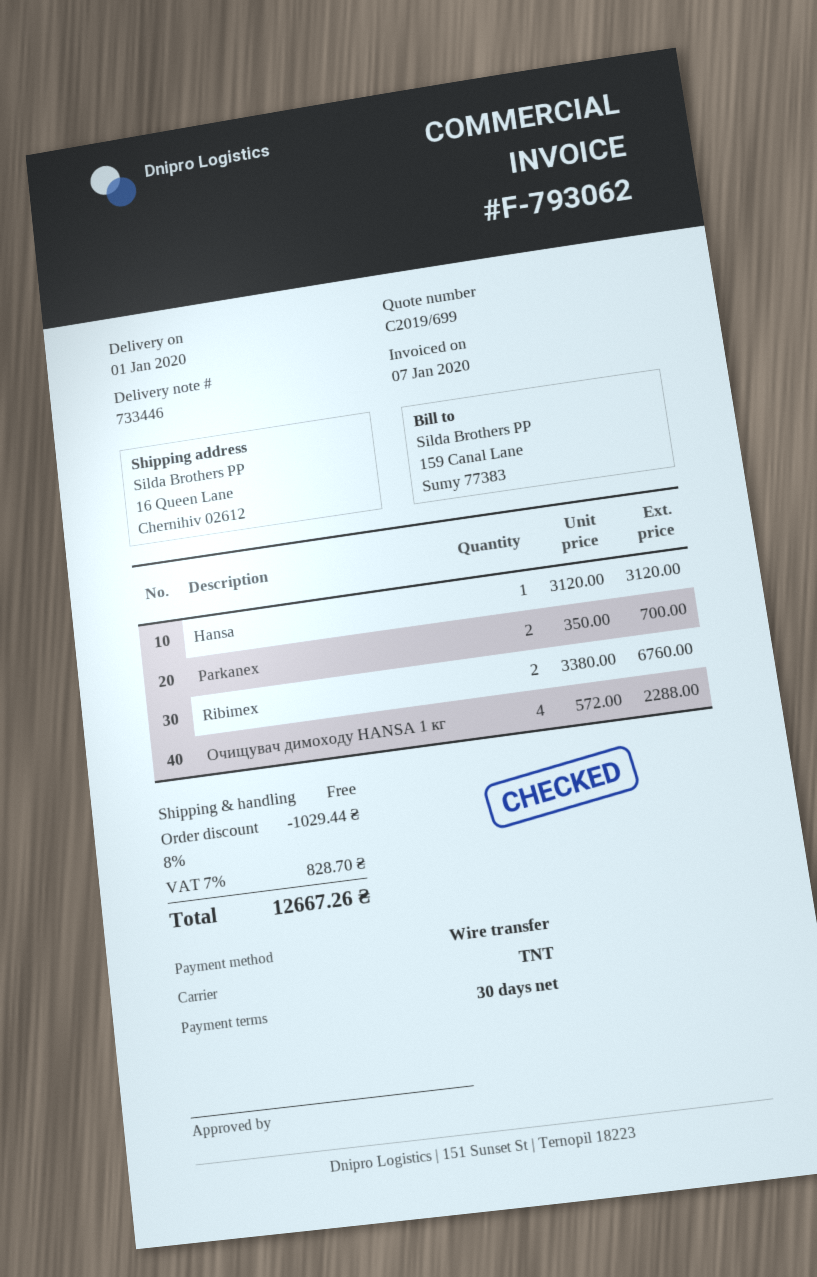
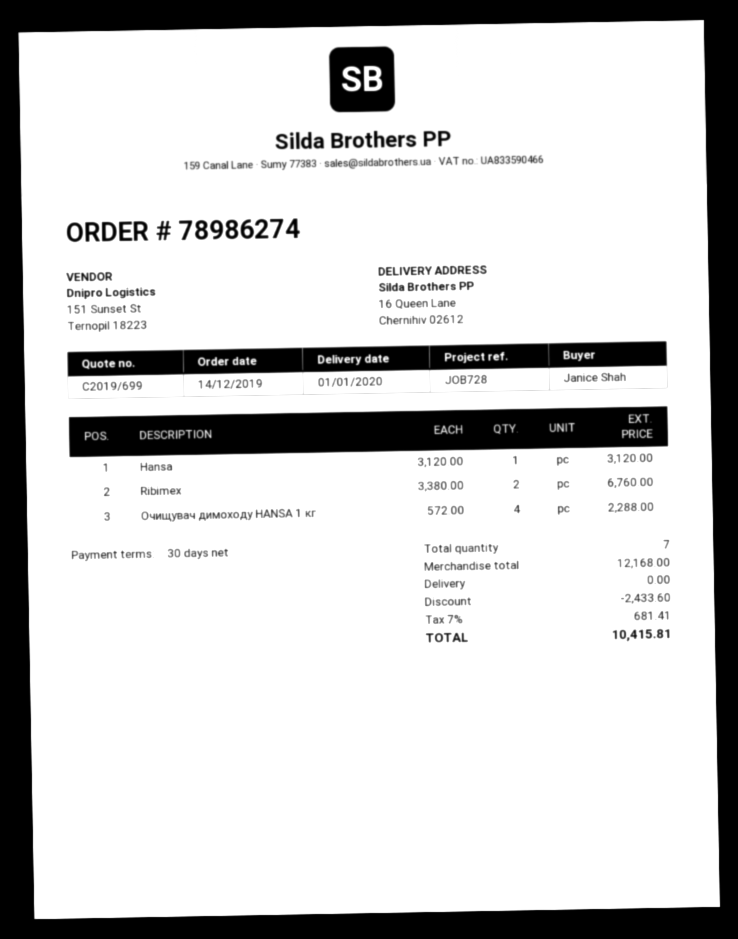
Parkanex: 2 x 350.00 = 700.00 -> none
discount: 1029.44 -> 2433.60
tax: 7% = 828.70 -> 7% = 681.41
total: 12667.26 -> 10415.81

